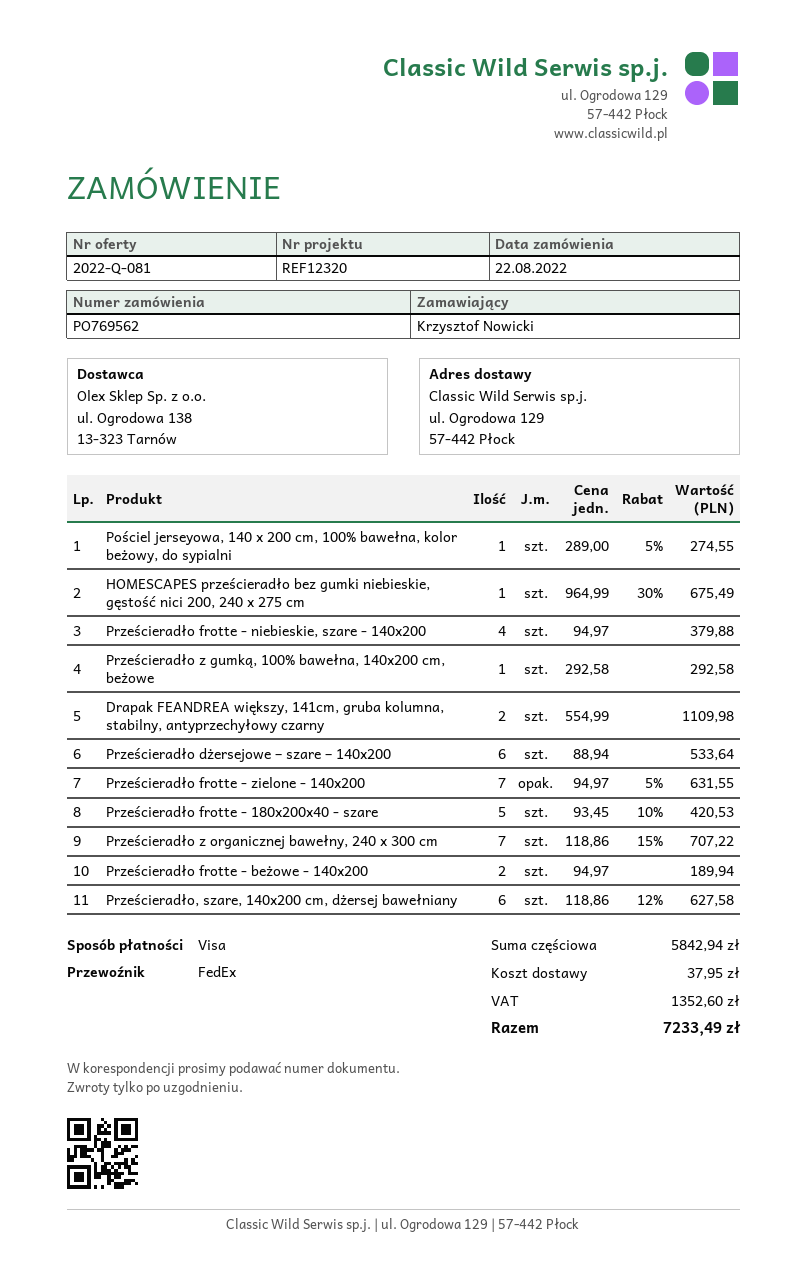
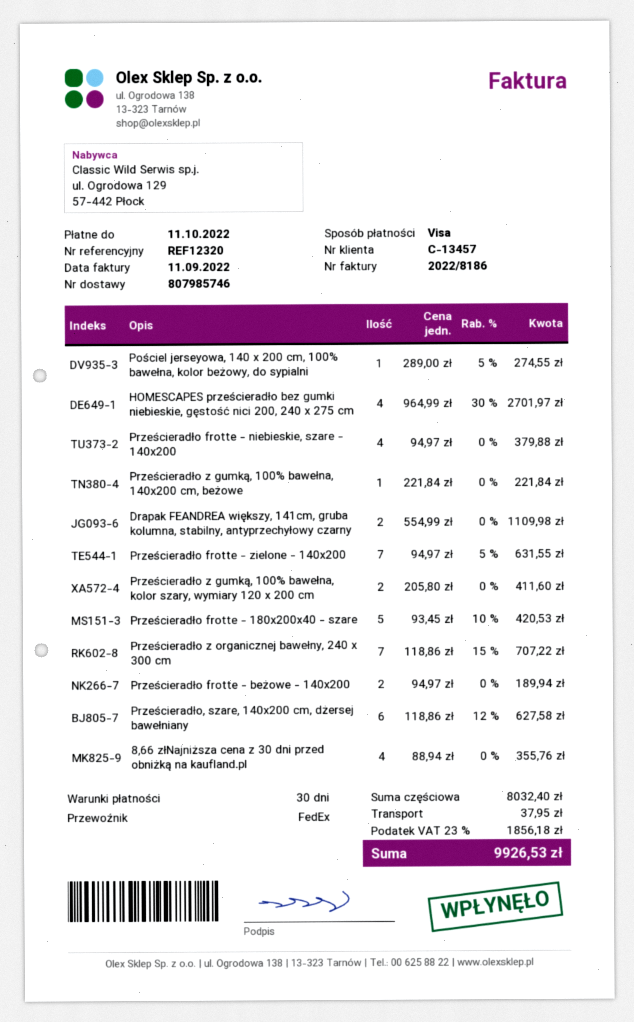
HOMESCAPES prześcieradło bez gumki niebieskie, gęstość nici 200, 240 x 275 cm: 1 x 964.99 - 30% = 675.49 -> 4 x 964.99 - 30% = 2701.97
Prześcieradło z gumką, 100% bawełna, 140x200 cm, beżowe: 1 x 292.58 = 292.58 -> 1 x 221.84 = 221.84
Prześcieradło dżersejowe – szare – 140x200: 6 x 88.94 = 533.64 -> none
Prześcieradło z gumką, 100% bawełna, kolor szary, wymiary 120 x 200 cm: none -> 2 x 205.80 = 411.60
8,66 złNajniższa cena z 30 dni przed obniżką na kaufland.pl: none -> 4 x 88.94 = 355.76
subtotal: 5842.94 -> 8032.40
tax: 1352.60 -> 1856.18
total: 7233.49 -> 9926.53

